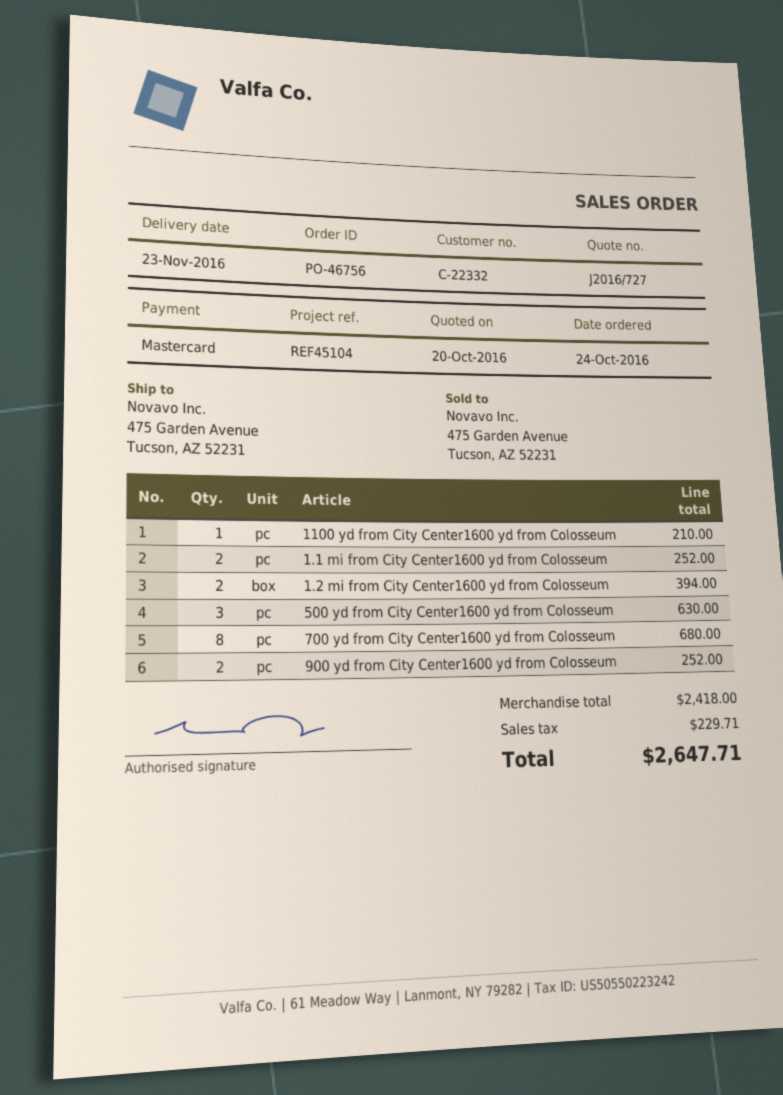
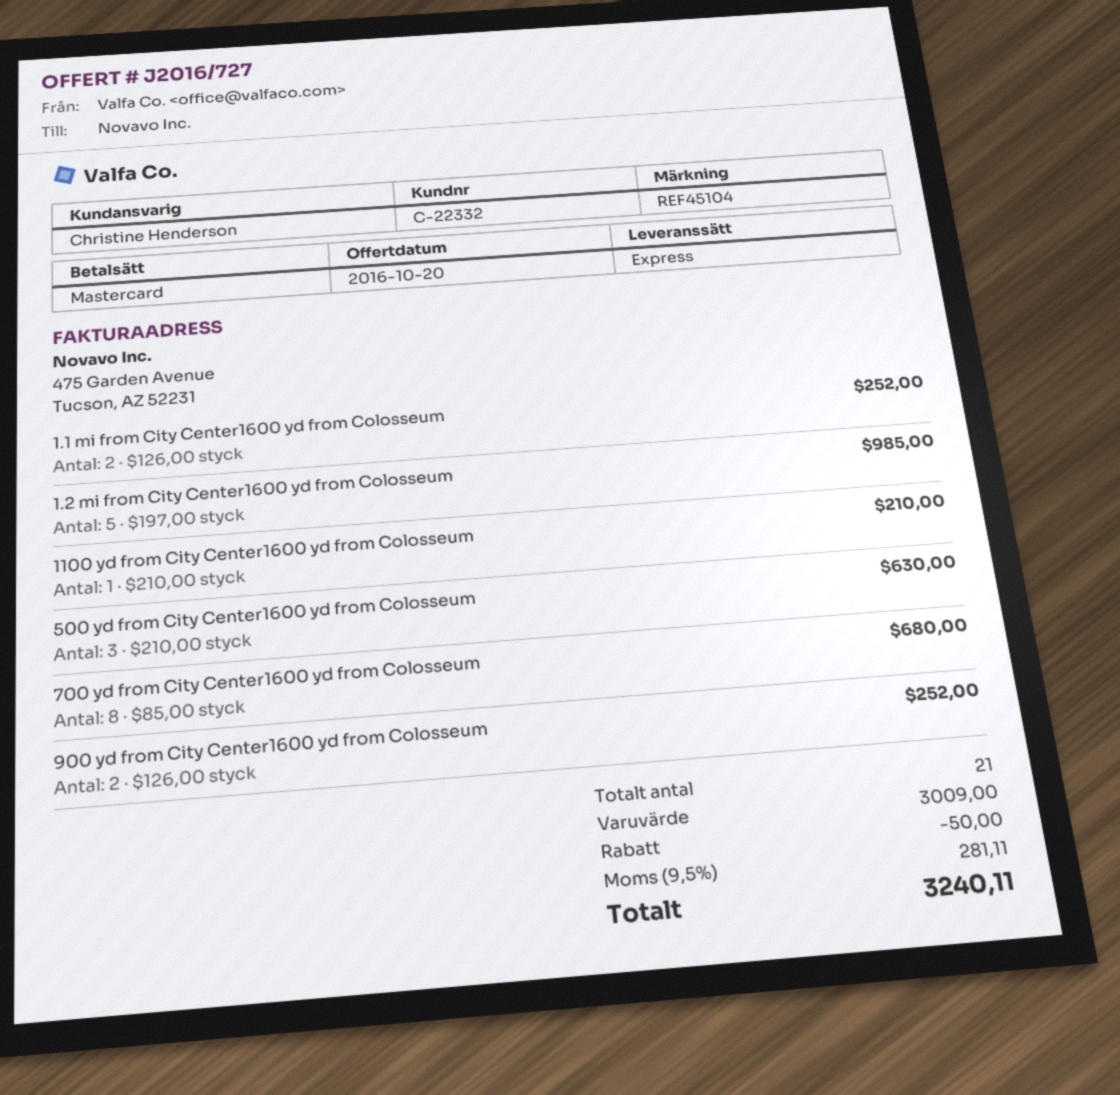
1.2 mi from City Center1600 yd from Colosseum: 2 for 394.00 -> 5 for 985.00
subtotal: 2418.00 -> 3009.00
discount: none -> 50.00
tax: 229.71 -> 281.11
total: 2647.71 -> 3240.11

